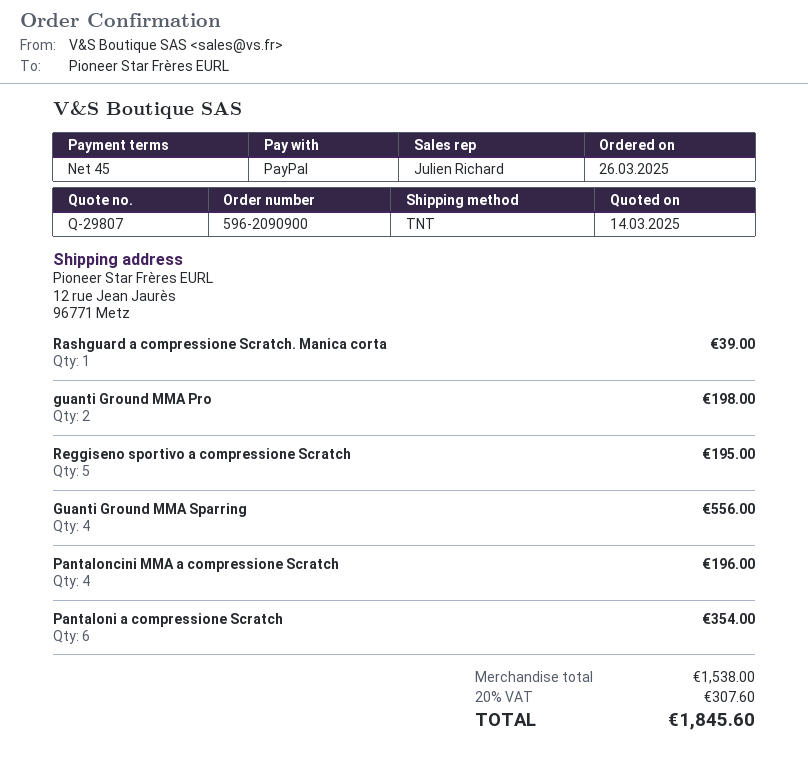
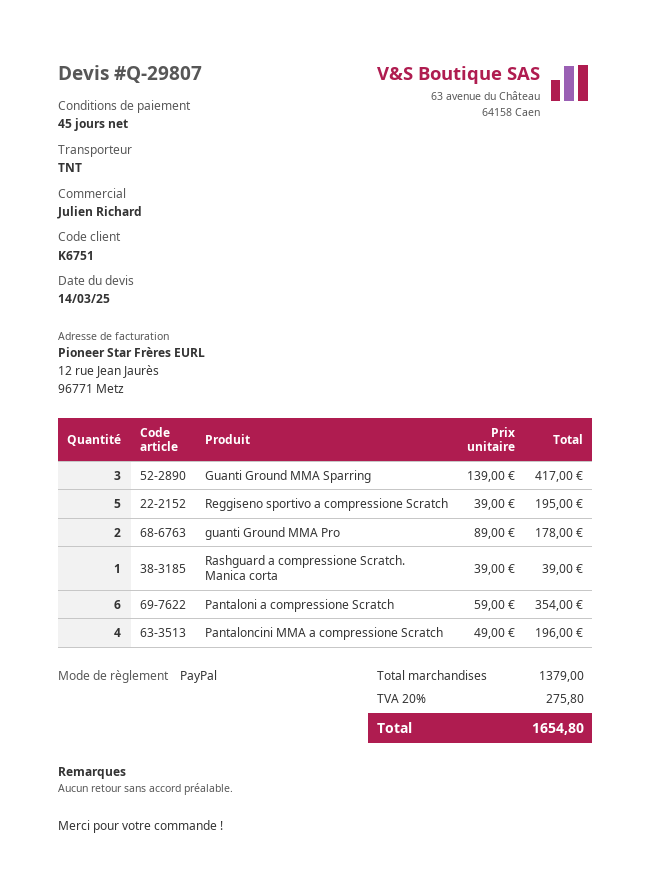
guanti Ground MMA Pro: 2 for 198.00 -> 2 for 178.00
Guanti Ground MMA Sparring: 4 for 556.00 -> 3 for 417.00
subtotal: 1538.00 -> 1379.00
tax: 20% = 307.60 -> 20% = 275.80
total: 1845.60 -> 1654.80

